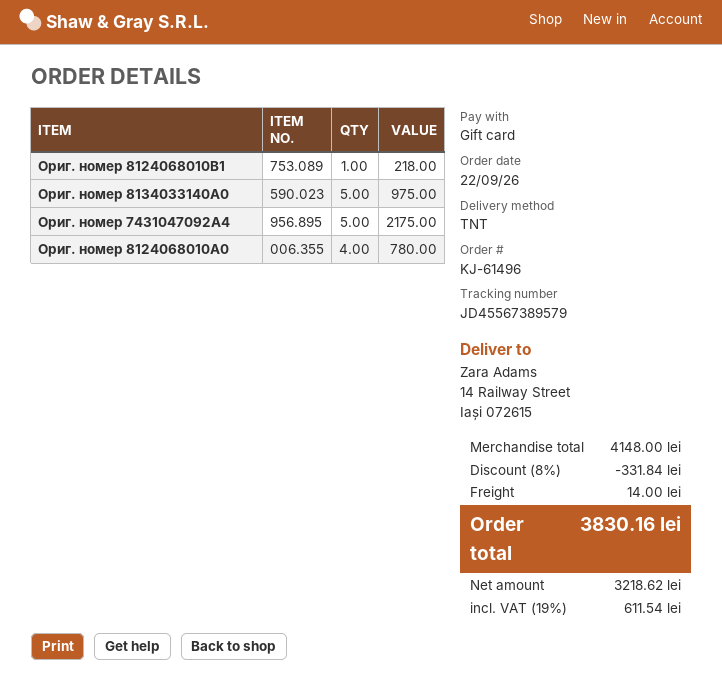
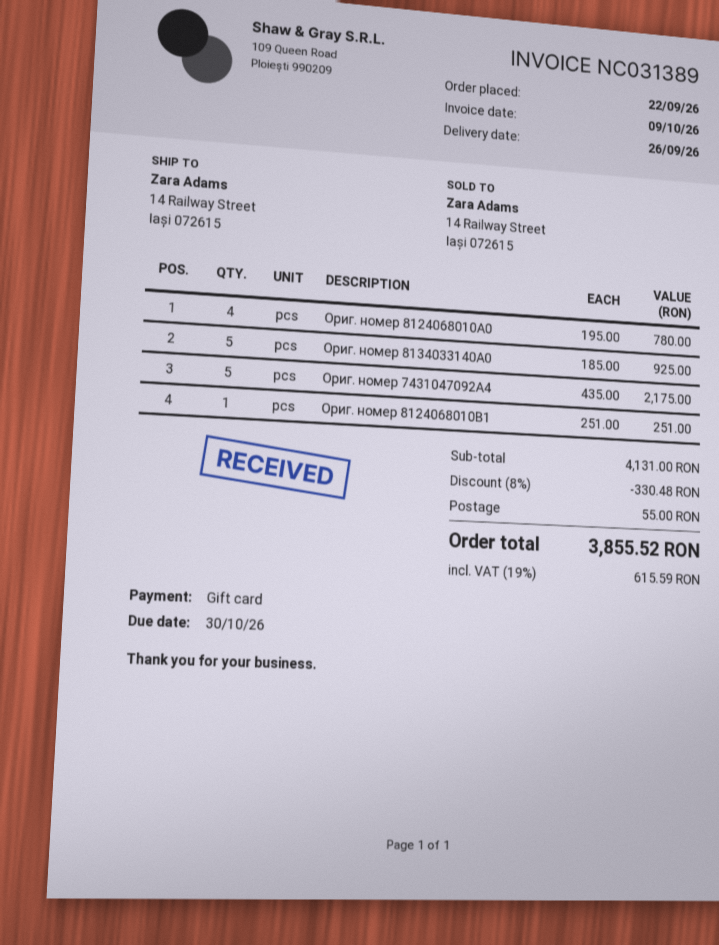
Ориг. номер 8124068010B1: 1 for 218.00 -> 1 for 251.00
Ориг. номер 8134033140A0: 5 for 975.00 -> 5 for 925.00
subtotal: 4148.00 -> 4131.00
discount: 8% = 331.84 -> 8% = 330.48
shipping: 14.00 -> 55.00
tax: 19% = 611.54 -> 19% = 615.59
total: 3830.16 -> 3855.52

